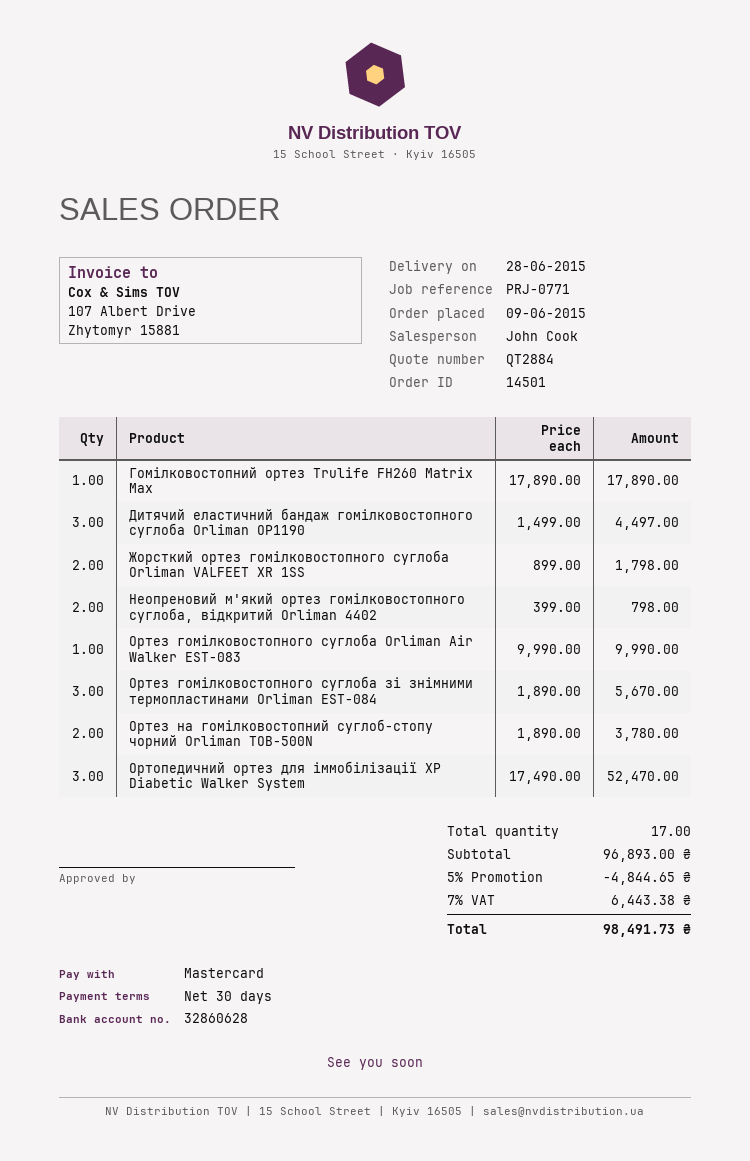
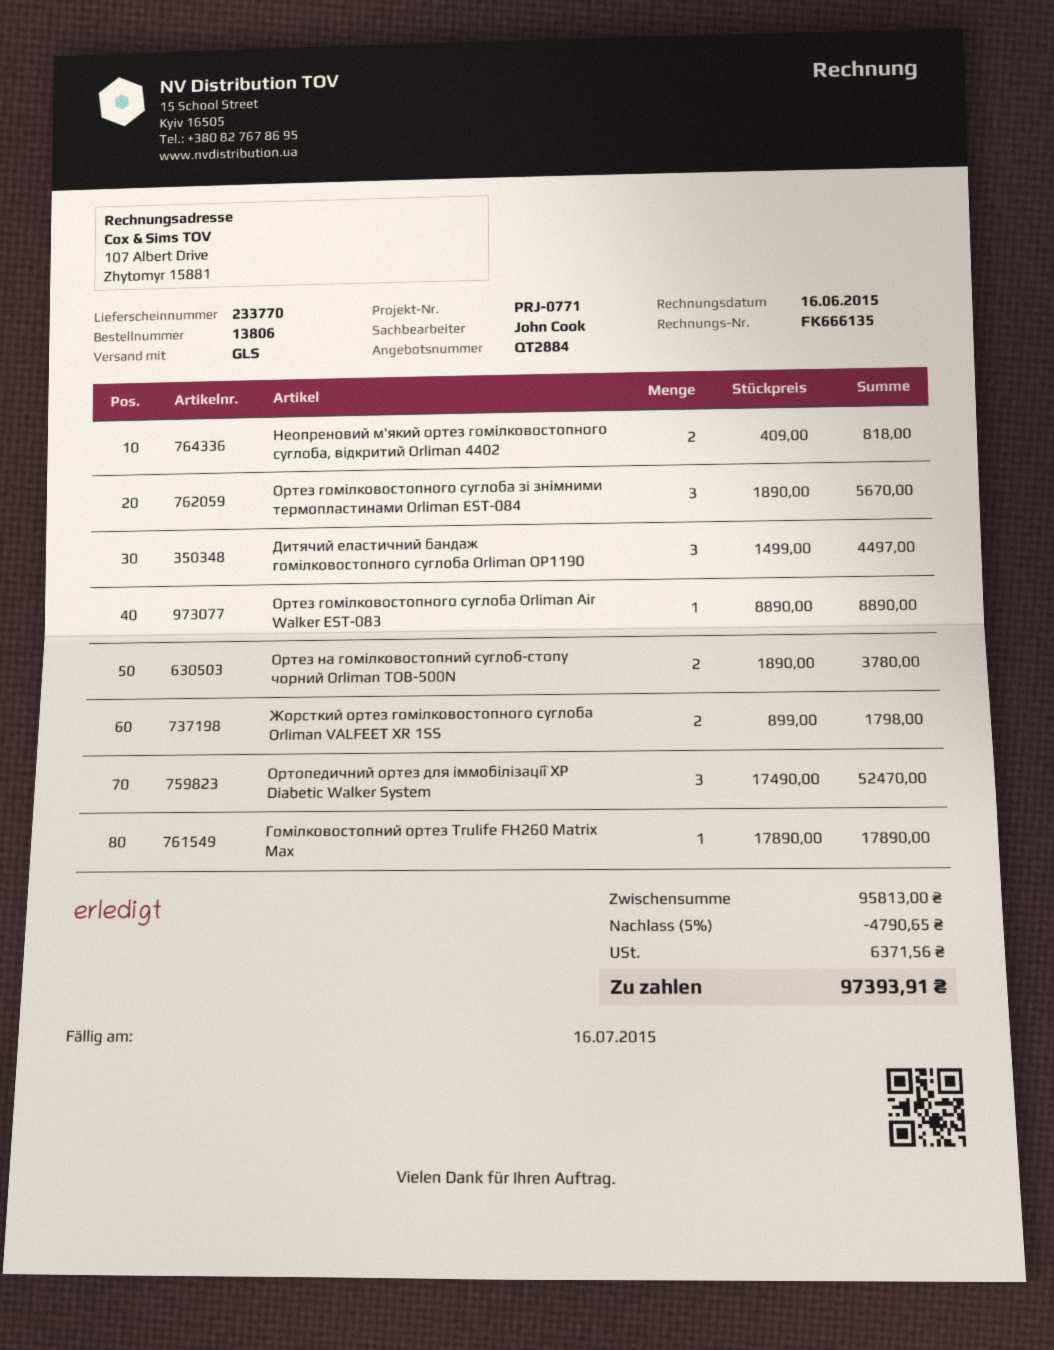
order number: 14501 -> 13806
Неопреновий м'який ортез гомілковостопного суглоба, відкритий Orliman 4402: 2 x 399.00 = 798.00 -> 2 x 409.00 = 818.00
Ортез гомілковостопного суглоба Orliman Air Walker EST-083: 1 x 9990.00 = 9990.00 -> 1 x 8890.00 = 8890.00
subtotal: 96893.00 -> 95813.00
discount: 5% = 4844.65 -> 5% = 4790.65
tax: 6443.38 -> 6371.56
total: 98491.73 -> 97393.91

